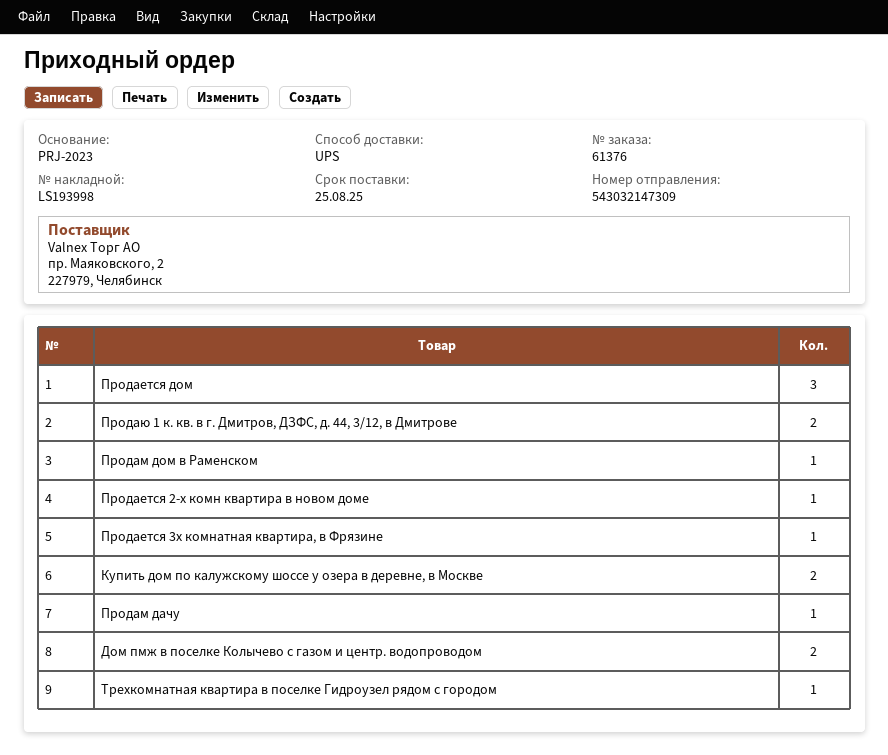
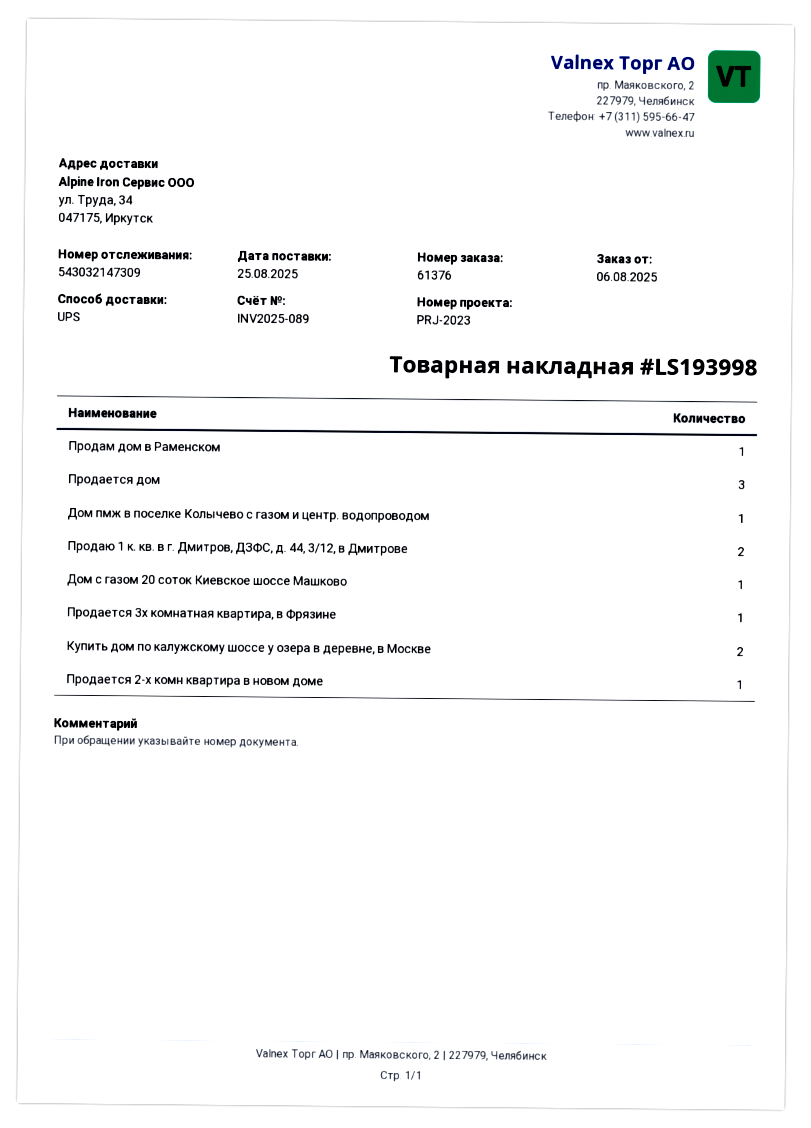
Продам дачу: 1 -> none
Дом пмж в поселке Колычево с газом и центр. водопроводом: 2 -> 1
Трехкомнатная квартира в поселке Гидроузел рядом с городом: 1 -> none
Дом с газом 20 соток Киевское шоссе Машково: none -> 1

